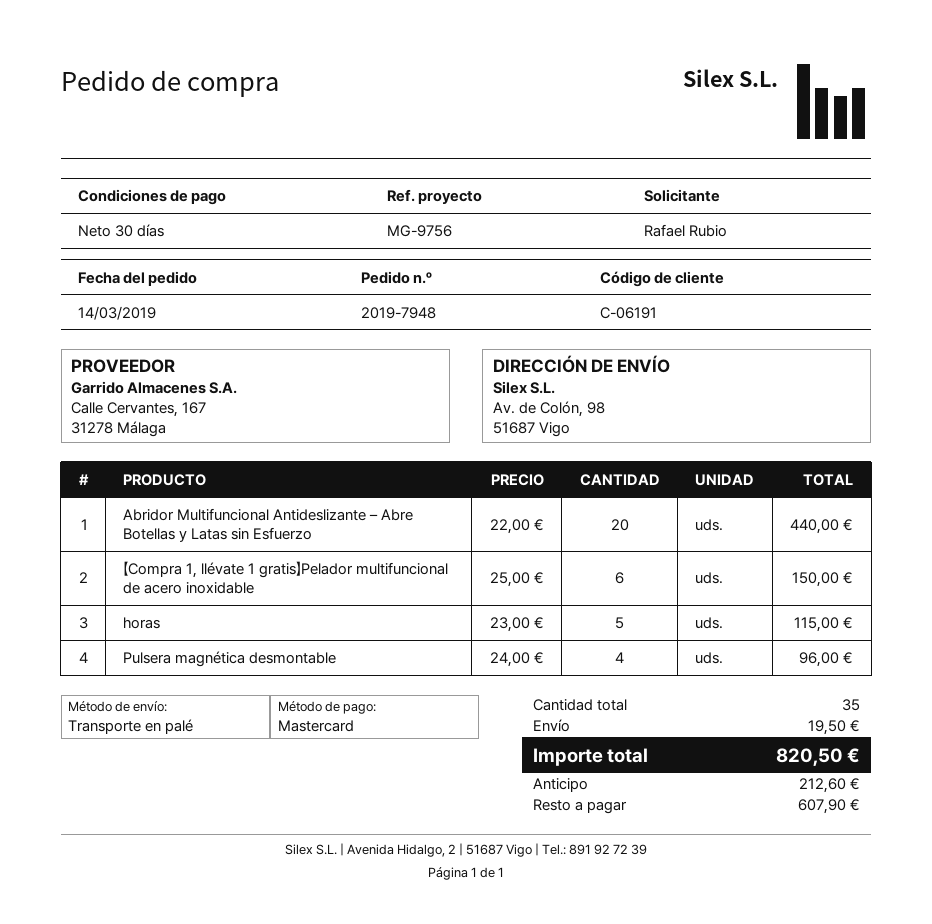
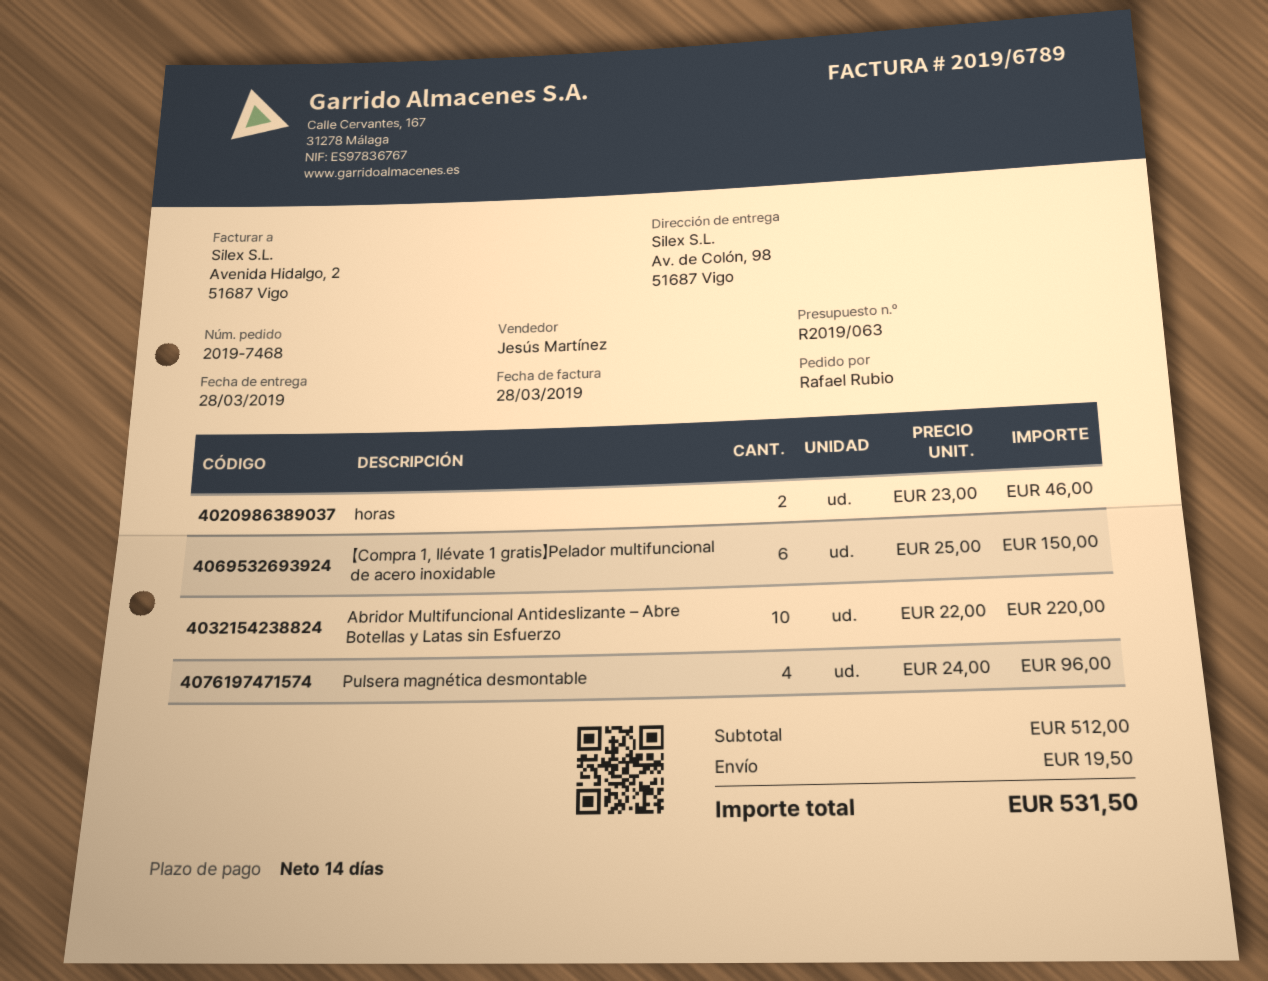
order number: 2019-7948 -> 2019-7468
payment terms: 30 days -> 14 days
Abridor Multifuncional Antideslizante – Abre Botellas y Latas sin Esfuerzo: 20 x 22.00 = 440.00 -> 10 x 22.00 = 220.00
horas: 5 x 23.00 = 115.00 -> 2 x 23.00 = 46.00
total: 820.50 -> 531.50

